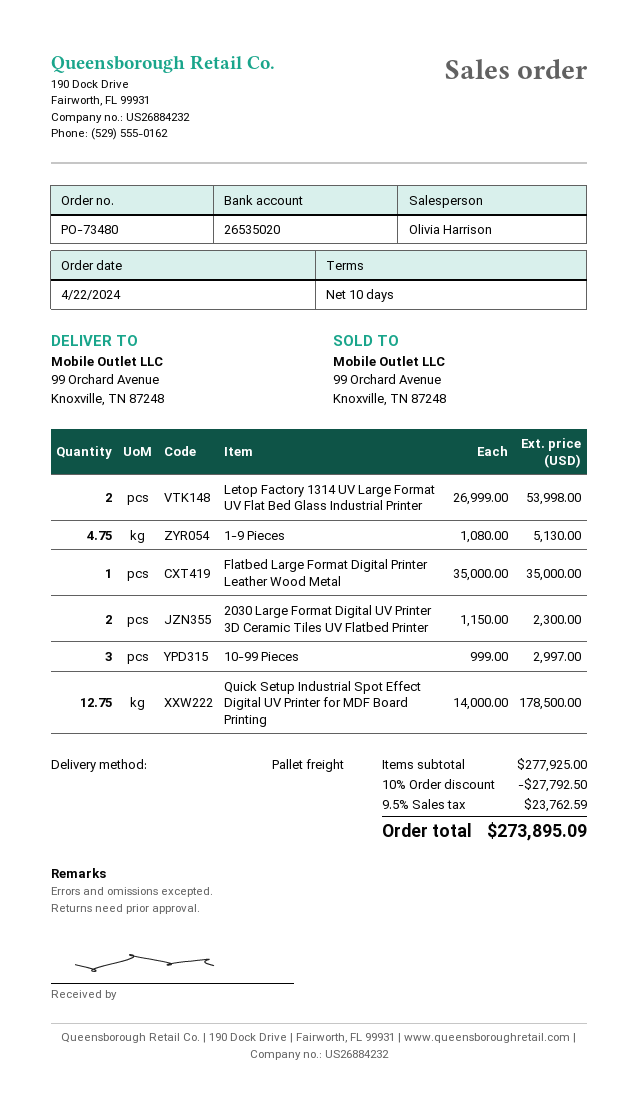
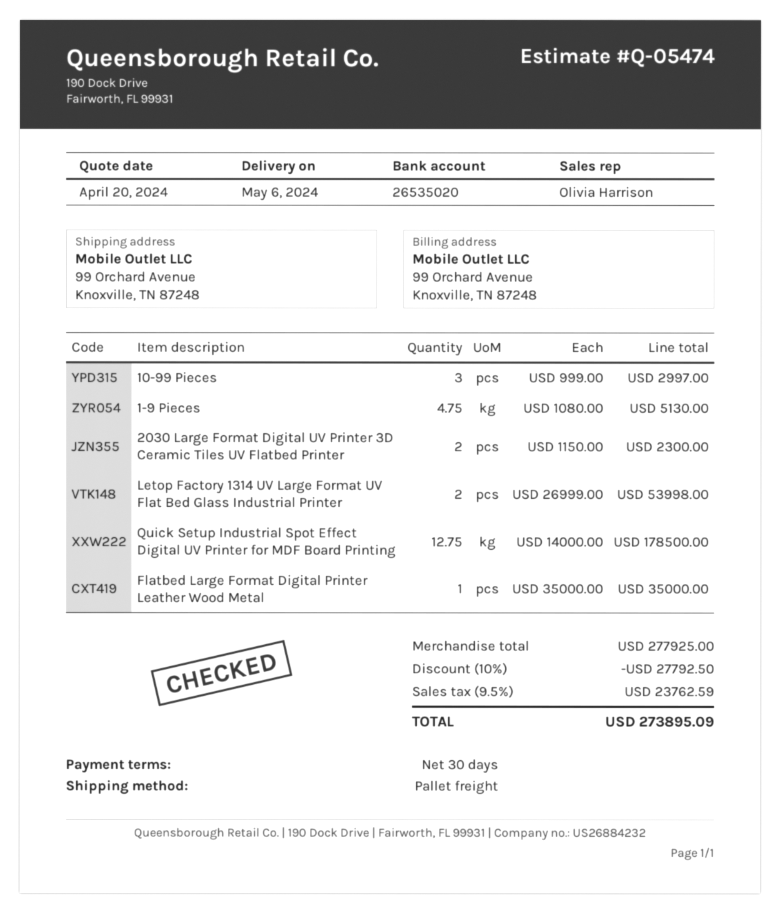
payment terms: 10 days -> 30 days

